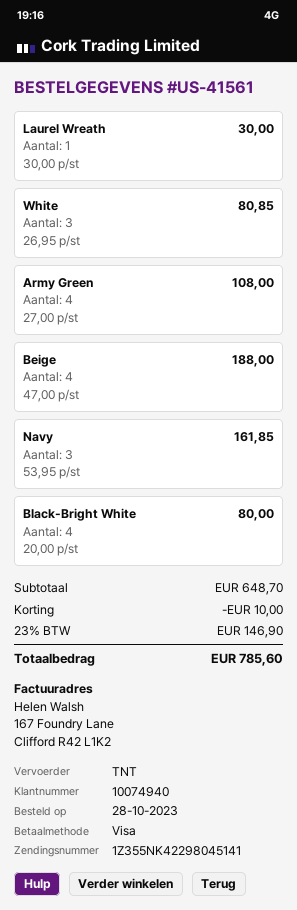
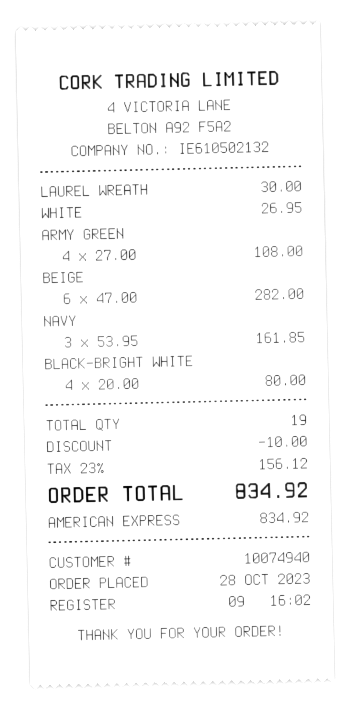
payment method: Visa -> American Express
White: 3 x 26.95 = 80.85 -> 1 x 26.95 = 26.95
Beige: 4 x 47.00 = 188.00 -> 6 x 47.00 = 282.00
tax: 23% = 146.90 -> 23% = 156.12
total: 785.60 -> 834.92

